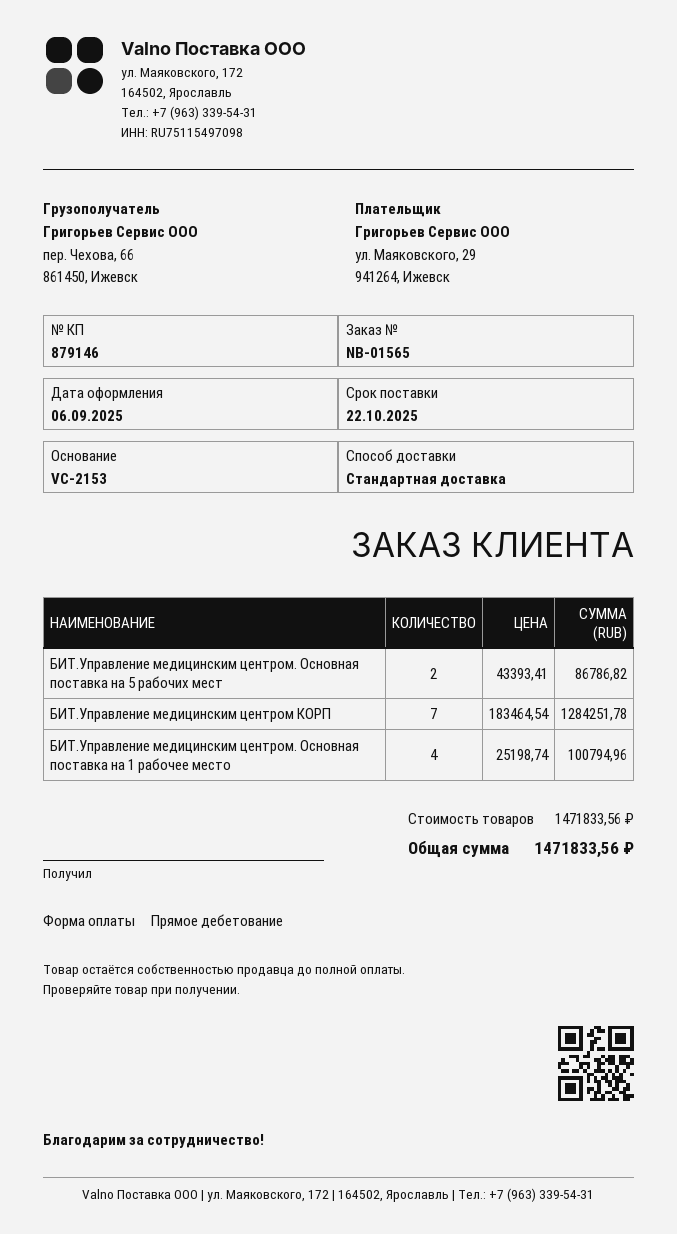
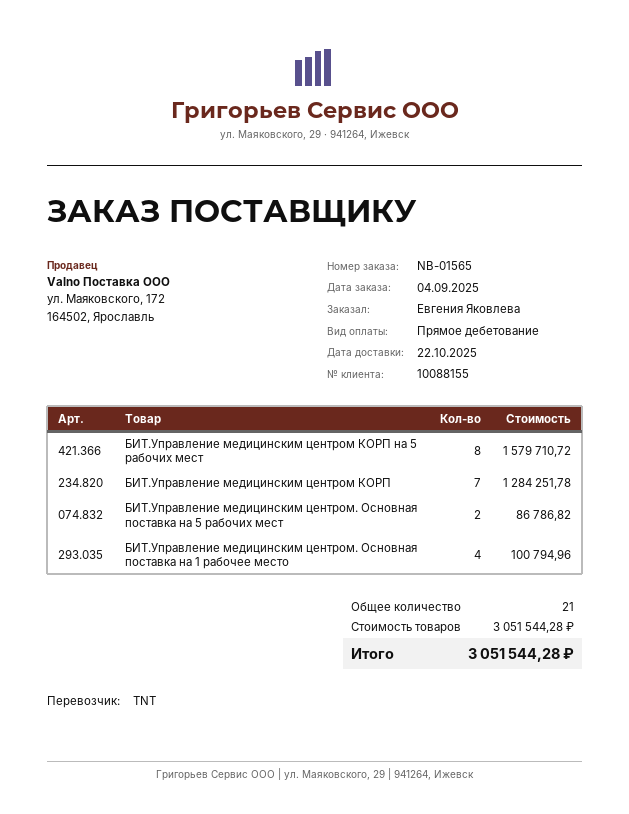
order date: 2025-09-06 -> 2025-09-04
shipping method: standard -> TNT
БИТ.Управление медицинским центром КОРП на 5 рабочих мест: none -> 8 for 1579710.72
subtotal: 1471833.56 -> 3051544.28
total: 1471833.56 -> 3051544.28

